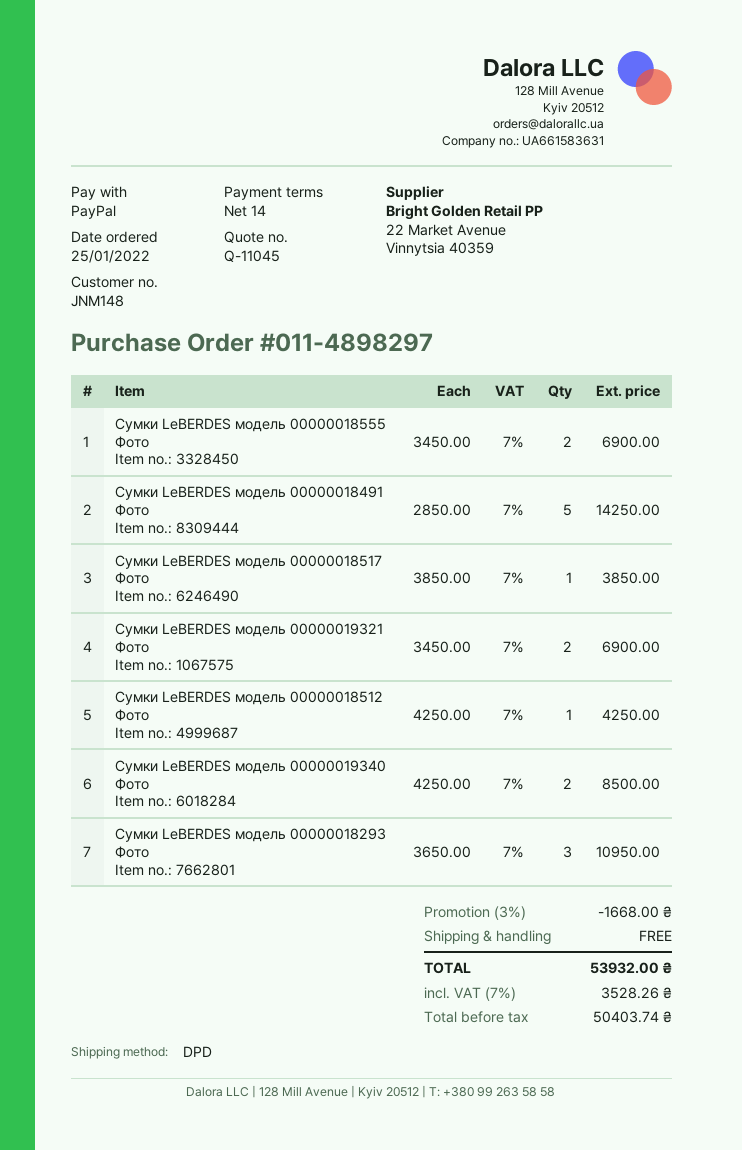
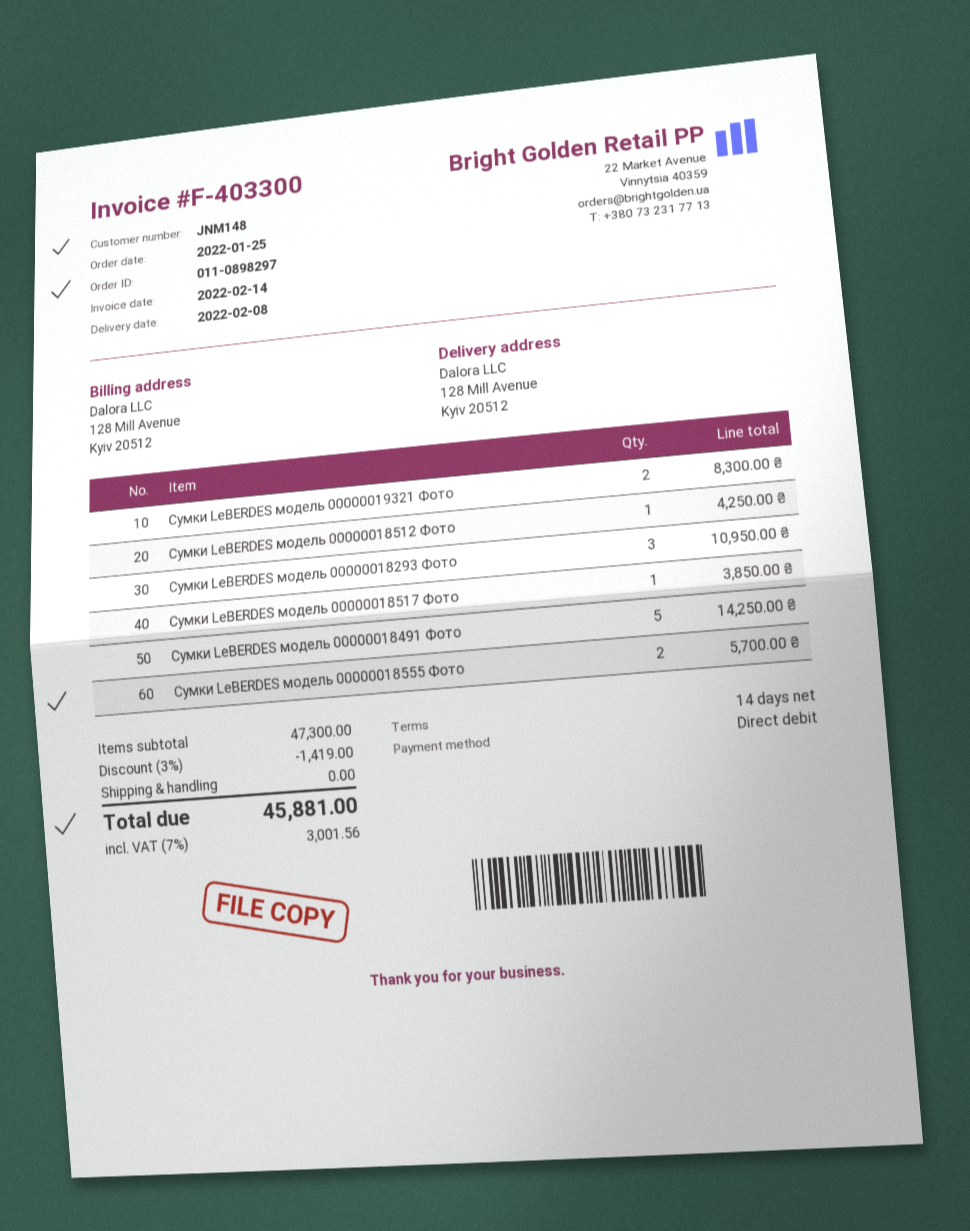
order number: 011-4898297 -> 011-0898297
payment method: PayPal -> direct debit
Сумки LeBERDES модель 00000018555 Фото: 2 for 6900.00 -> 2 for 5700.00
Сумки LeBERDES модель 00000019321 Фото: 2 for 6900.00 -> 2 for 8300.00
Сумки LeBERDES модель 00000019340 Фото: 2 for 8500.00 -> none
discount: 3% = 1668.00 -> 3% = 1419.00
tax: 7% = 3528.26 -> 7% = 3001.56
total: 53932.00 -> 45881.00

